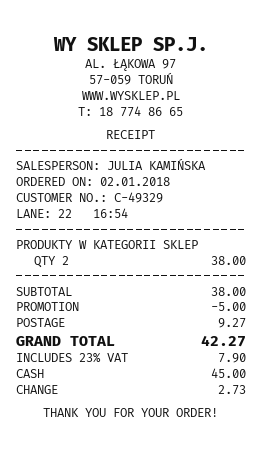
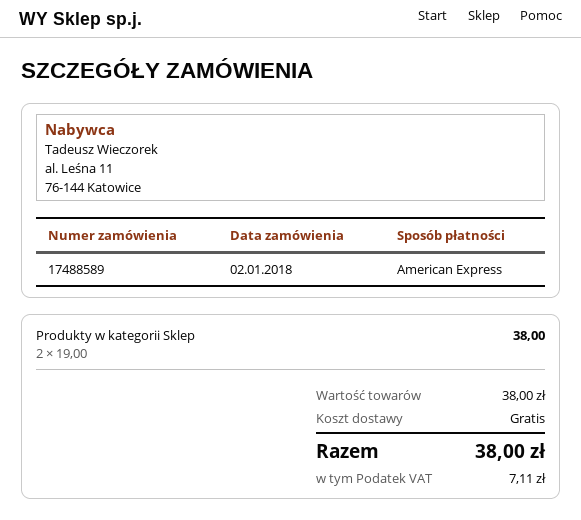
payment method: cash -> American Express
discount: 5.00 -> none
shipping: 9.27 -> 0.00
tax: 7.90 -> 7.11
total: 42.27 -> 38.00

